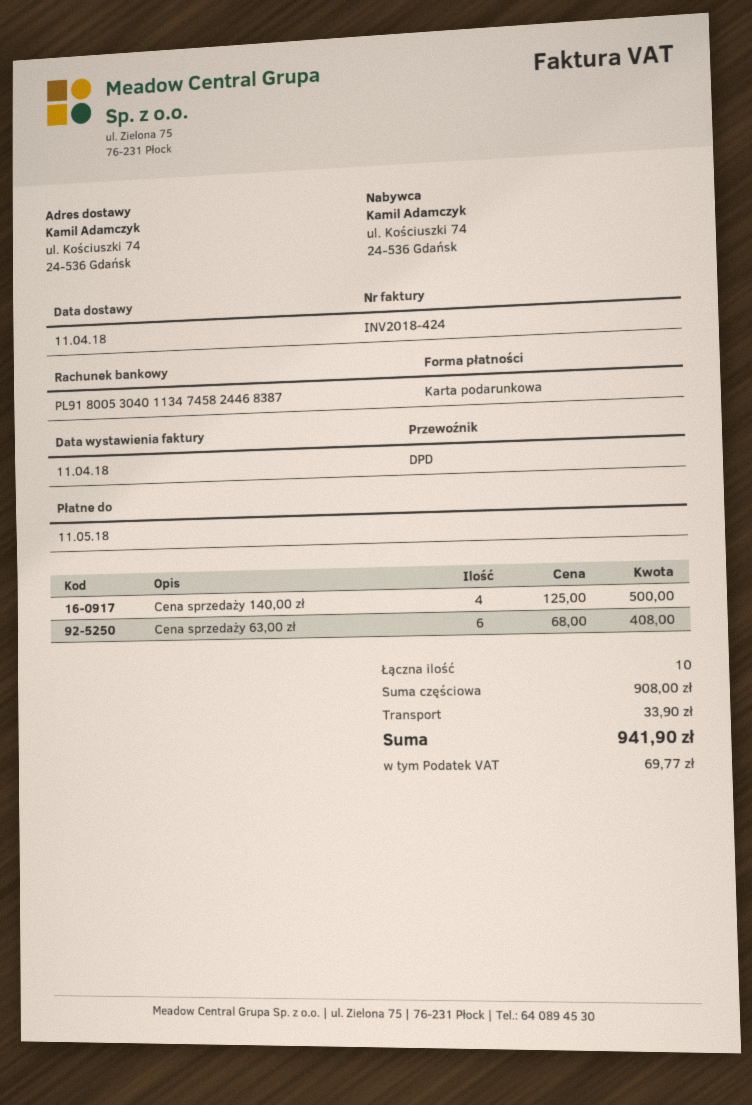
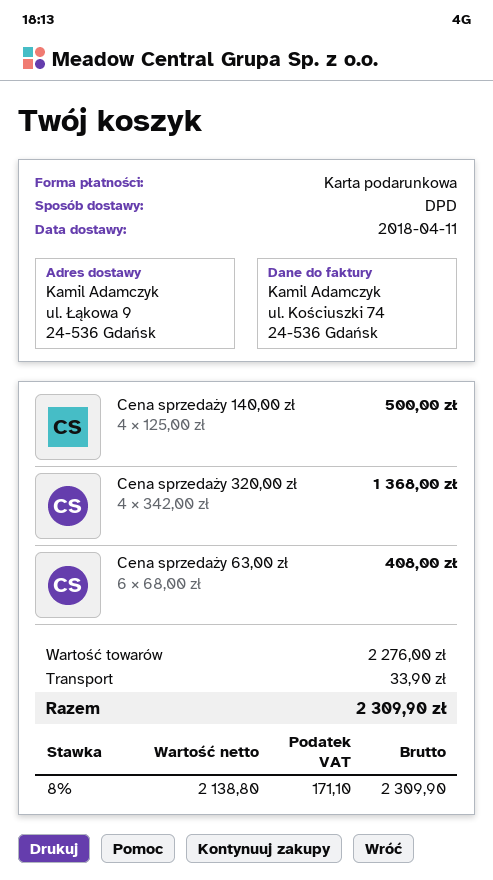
ship to: ul. Kościuszki 74, 24-536 Gdańsk -> ul. Łąkowa 9, 24-536 Gdańsk
Cena sprzedaży 320,00 zł: none -> 4 x 342.00 = 1368.00
subtotal: 908.00 -> 2276.00
tax: 69.77 -> 171.10
total: 941.90 -> 2309.90

